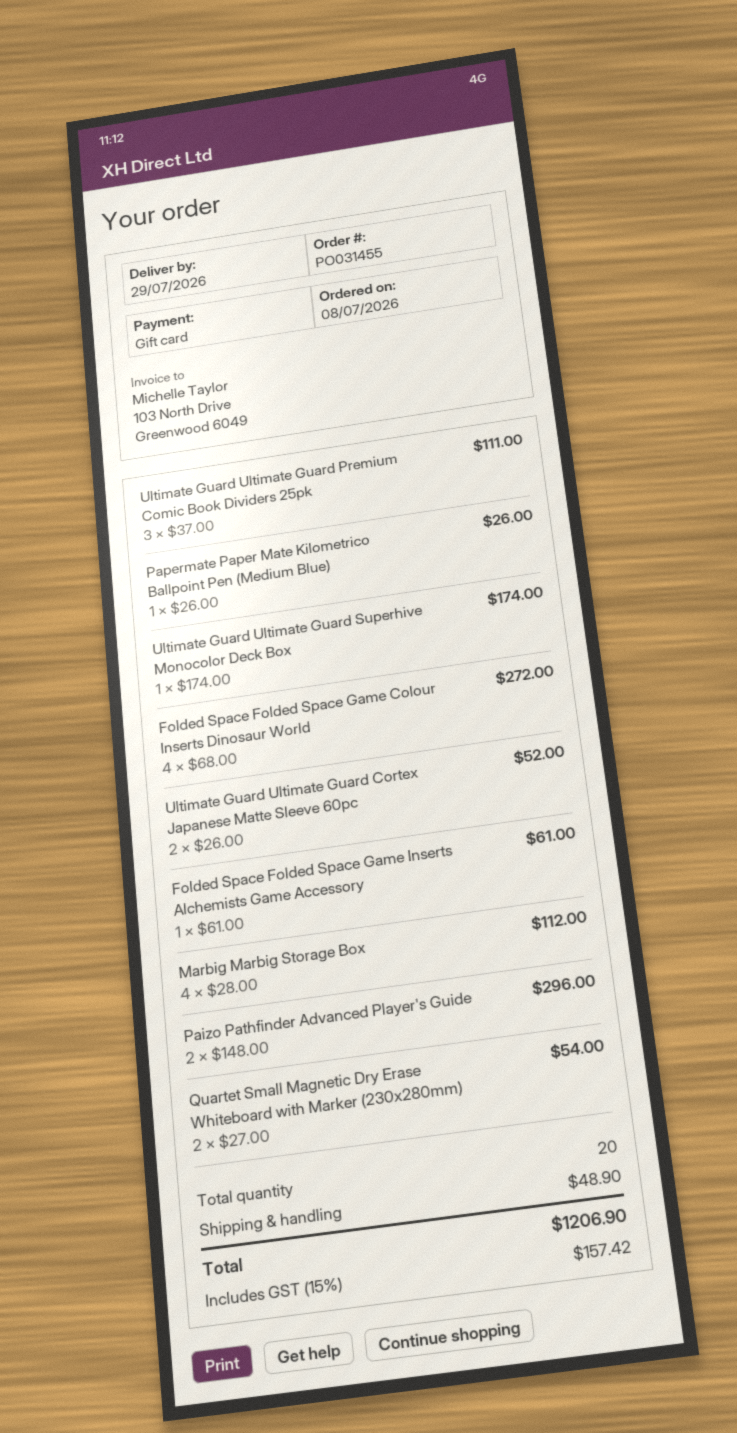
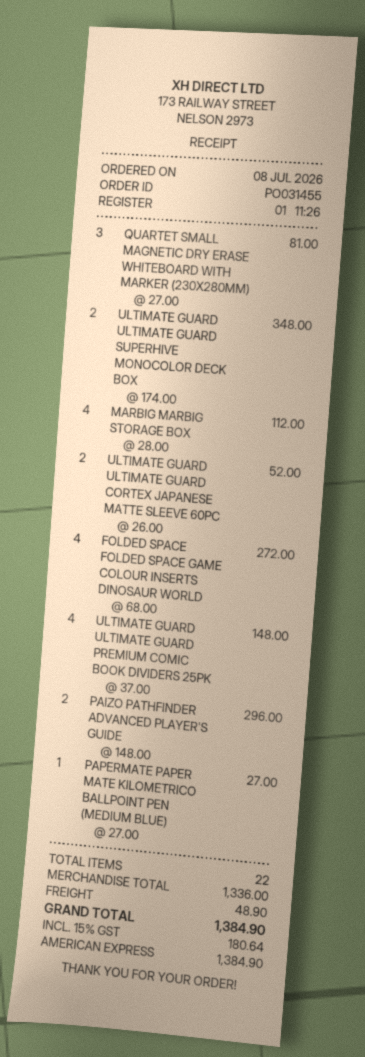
payment method: gift card -> American Express
Ultimate Guard Ultimate Guard Premium Comic Book Dividers 25pk: 3 x 37.00 = 111.00 -> 4 x 37.00 = 148.00
Papermate Paper Mate Kilometrico Ballpoint Pen (Medium Blue): 1 x 26.00 = 26.00 -> 1 x 27.00 = 27.00
Ultimate Guard Ultimate Guard Superhive Monocolor Deck Box: 1 x 174.00 = 174.00 -> 2 x 174.00 = 348.00
Folded Space Folded Space Game Inserts Alchemists Game Accessory: 1 x 61.00 = 61.00 -> none
Quartet Small Magnetic Dry Erase Whiteboard with Marker (230x280mm): 2 x 27.00 = 54.00 -> 3 x 27.00 = 81.00
total quantity: 20 -> 22
tax: 15% = 157.42 -> 15% = 180.64
total: 1206.90 -> 1384.90

